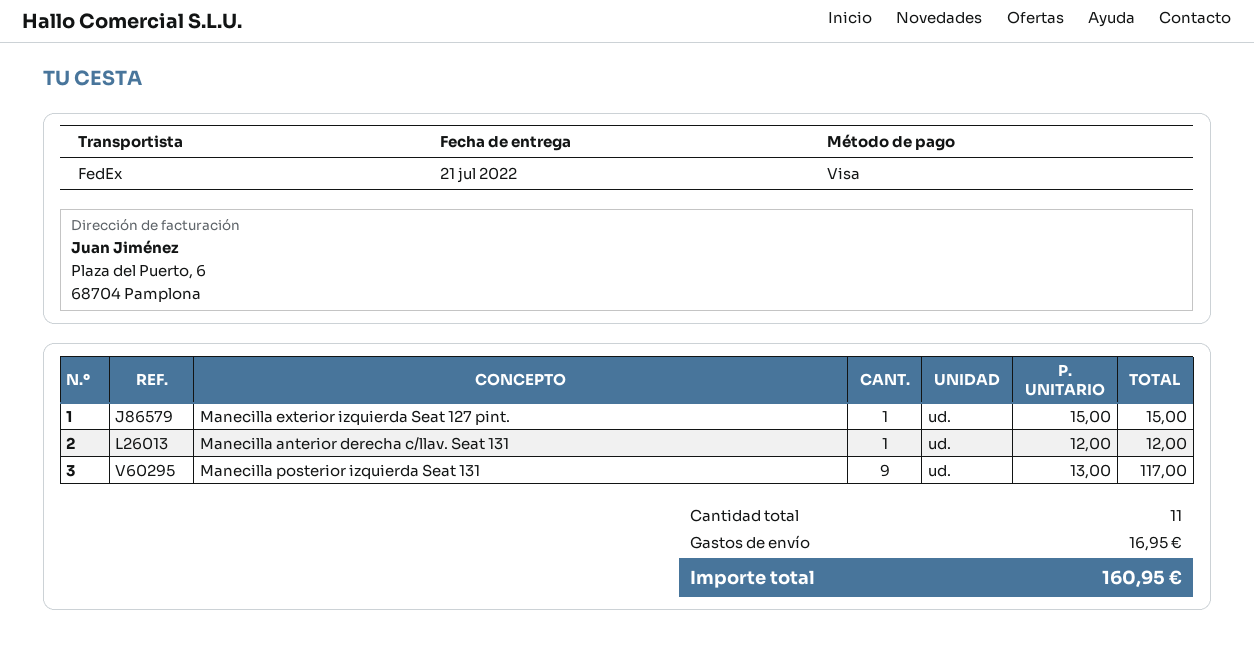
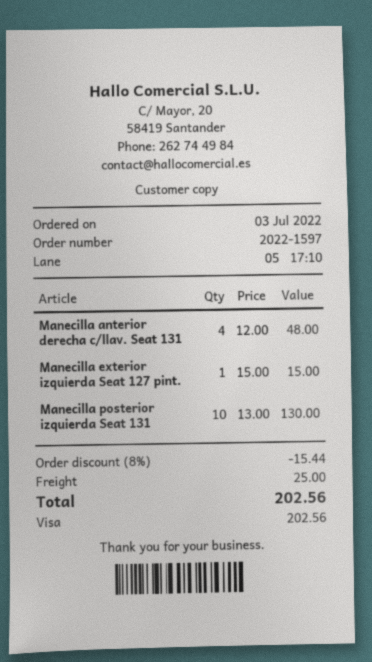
Manecilla anterior derecha c/llav. Seat 131: 1 x 12.00 = 12.00 -> 4 x 12.00 = 48.00
Manecilla posterior izquierda Seat 131: 9 x 13.00 = 117.00 -> 10 x 13.00 = 130.00
discount: none -> 8% = 15.44
shipping: 16.95 -> 25.00
total: 160.95 -> 202.56

